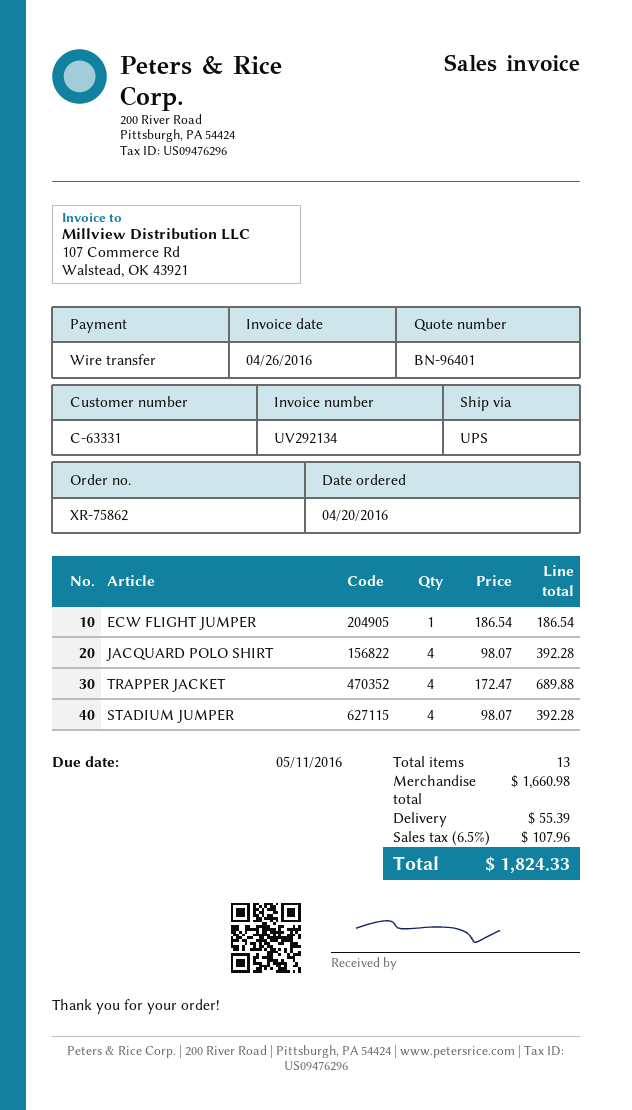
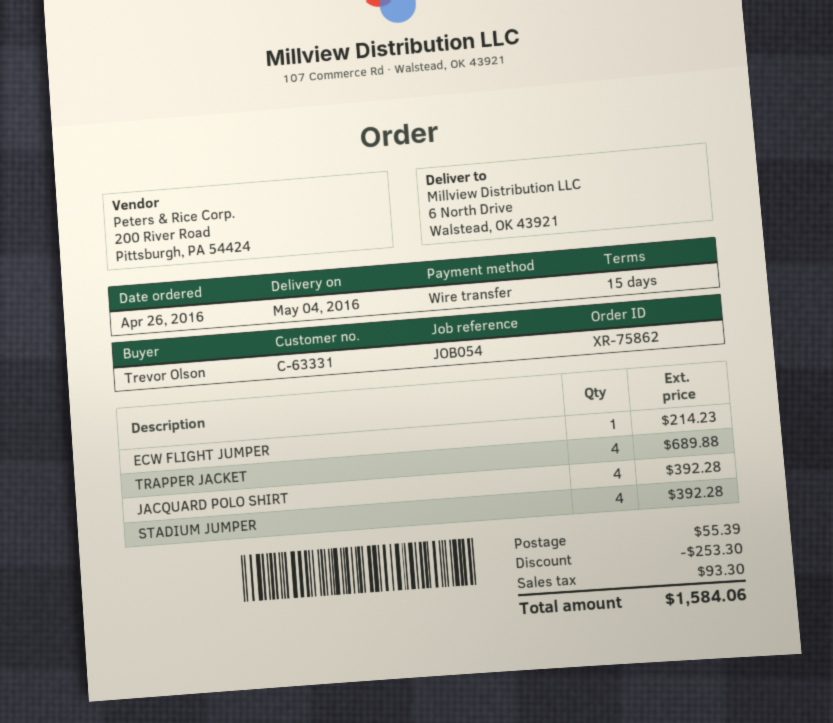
order date: 2016-04-20 -> 2016-04-26
ECW FLIGHT JUMPER: 1 for 186.54 -> 1 for 214.23
discount: none -> 253.30
tax: 107.96 -> 93.30
total: 1824.33 -> 1584.06

